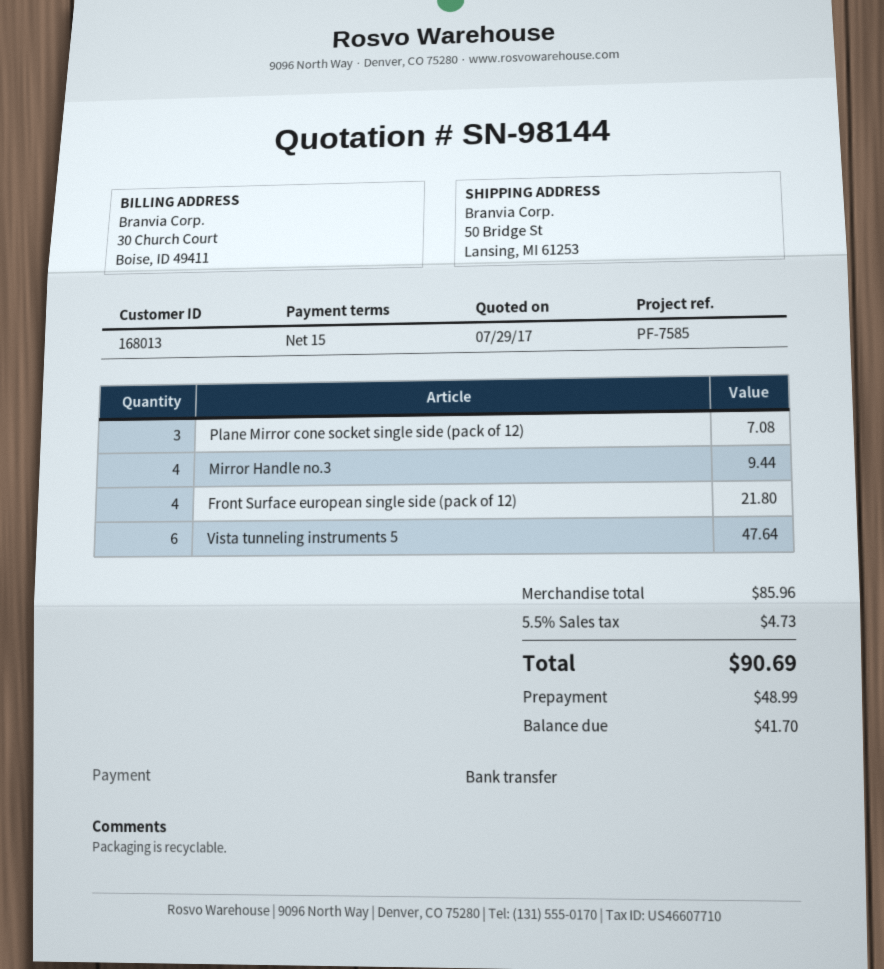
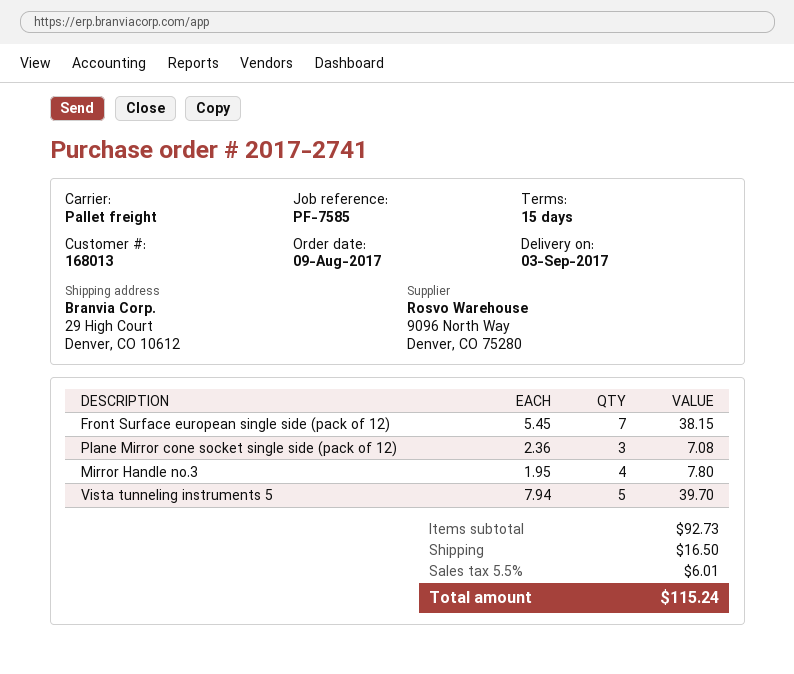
ship to: 50 Bridge St, Lansing, MI 61253 -> 29 High Court, Denver, CO 10612
Mirror Handle no.3: 4 for 9.44 -> 4 for 7.80
Front Surface european single side (pack of 12): 4 for 21.80 -> 7 for 38.15
Vista tunneling instruments 5: 6 for 47.64 -> 5 for 39.70
subtotal: 85.96 -> 92.73
shipping: none -> 16.50
tax: 5.5% = 4.73 -> 5.5% = 6.01
total: 90.69 -> 115.24

